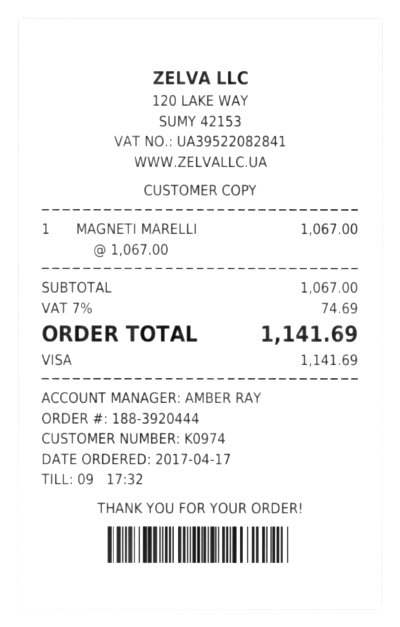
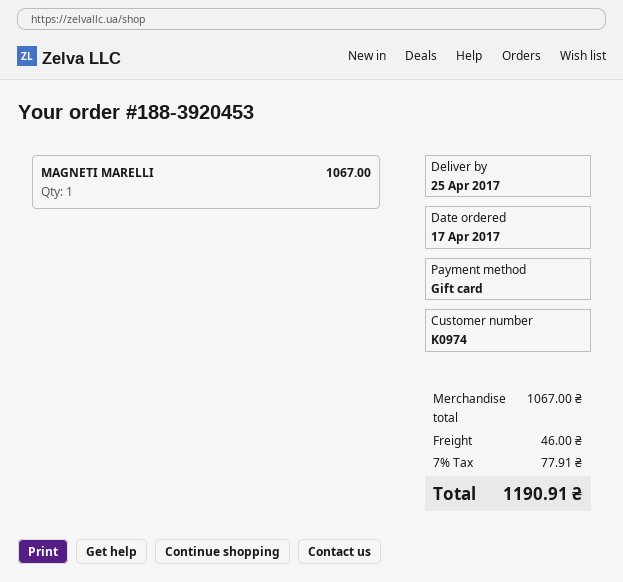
order number: 188-3920444 -> 188-3920453
payment method: Visa -> gift card
shipping: none -> 46.00
tax: 7% = 74.69 -> 7% = 77.91
total: 1141.69 -> 1190.91

